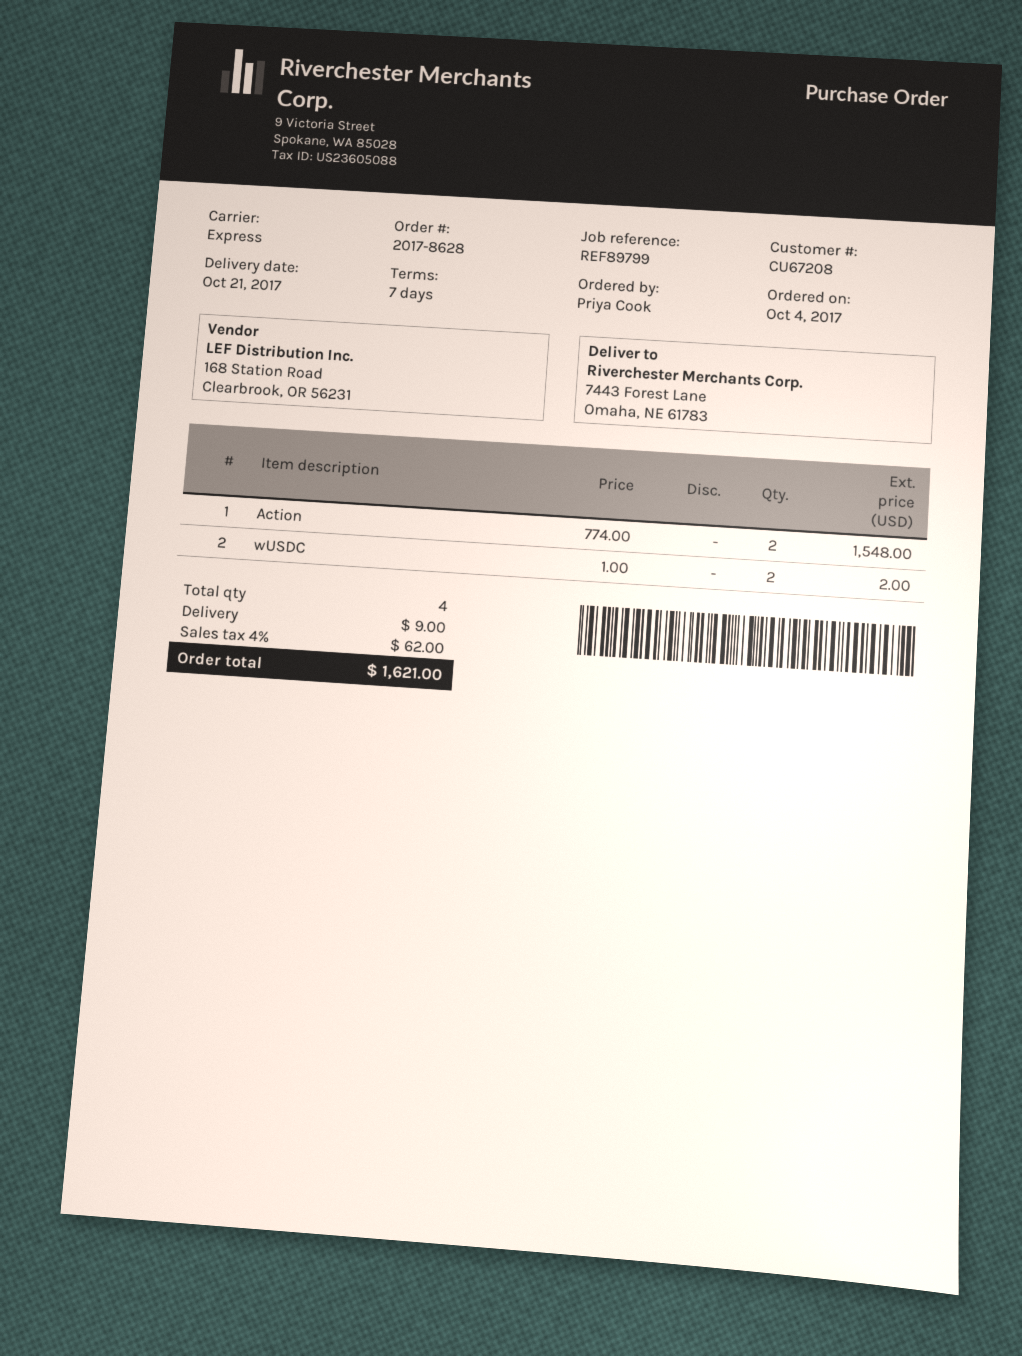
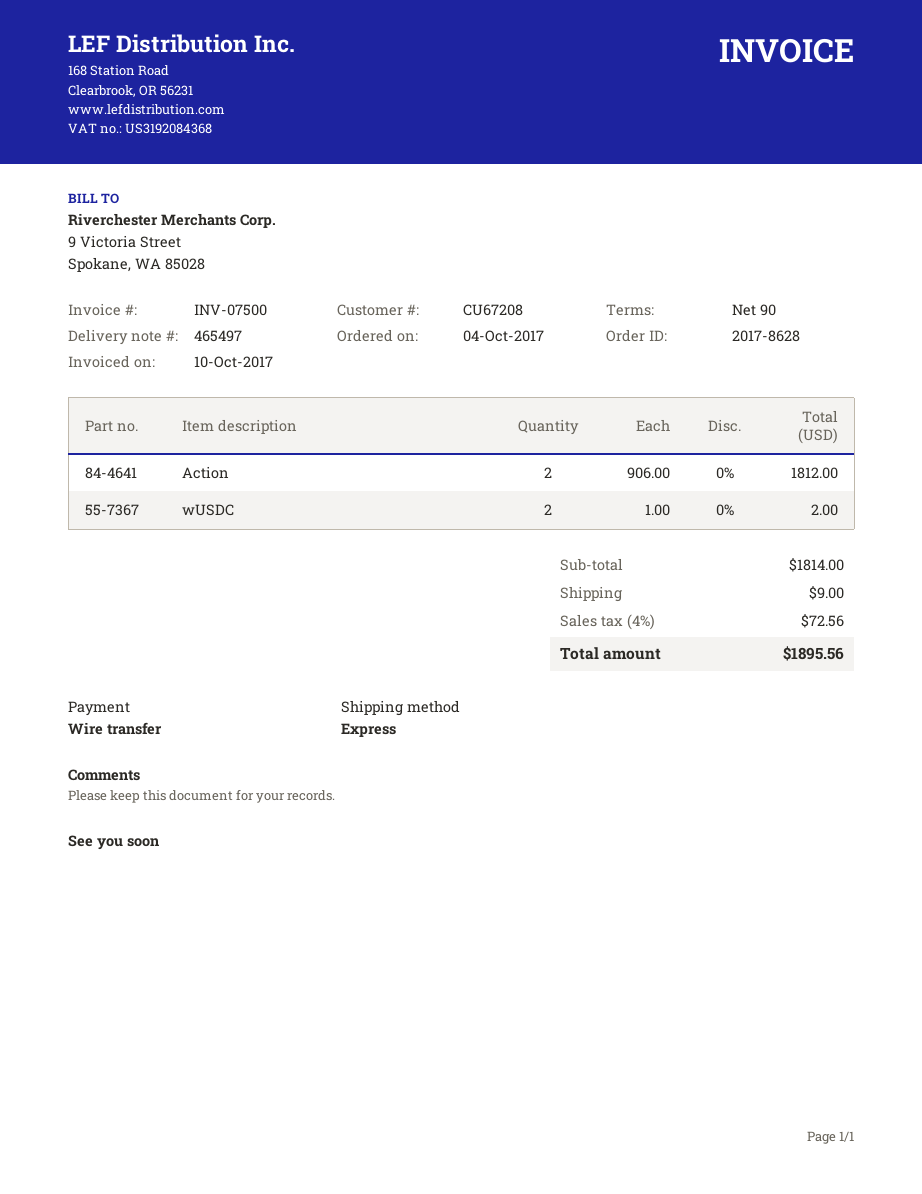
payment terms: 7 days -> 90 days
Action: 2 x 774.00 = 1548.00 -> 2 x 906.00 = 1812.00
tax: 4% = 62.00 -> 4% = 72.56
total: 1621.00 -> 1895.56

